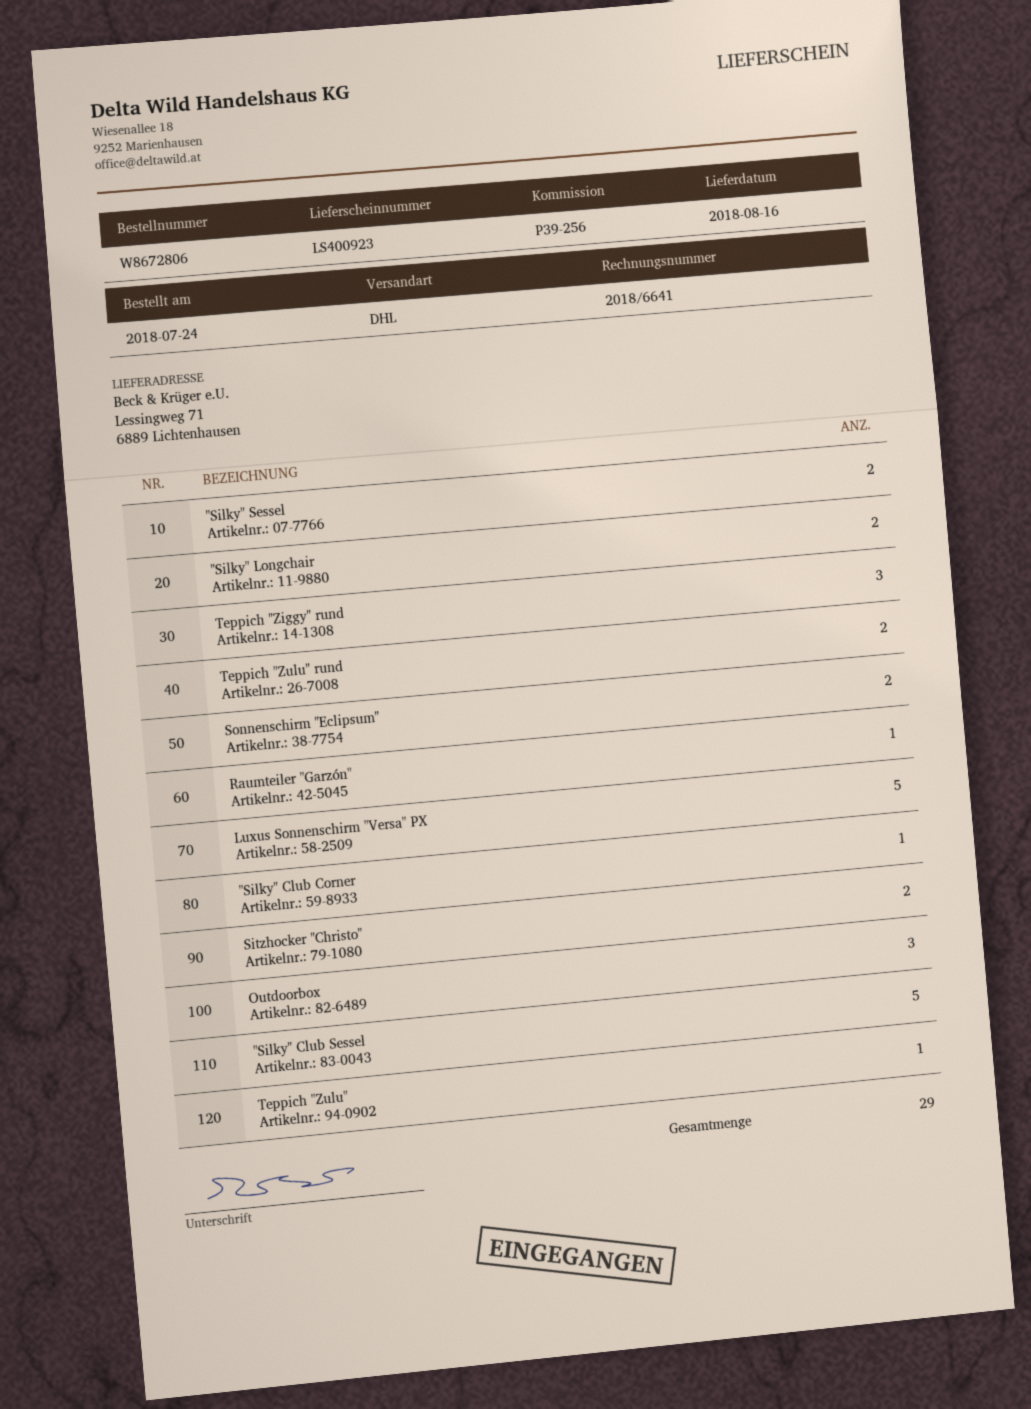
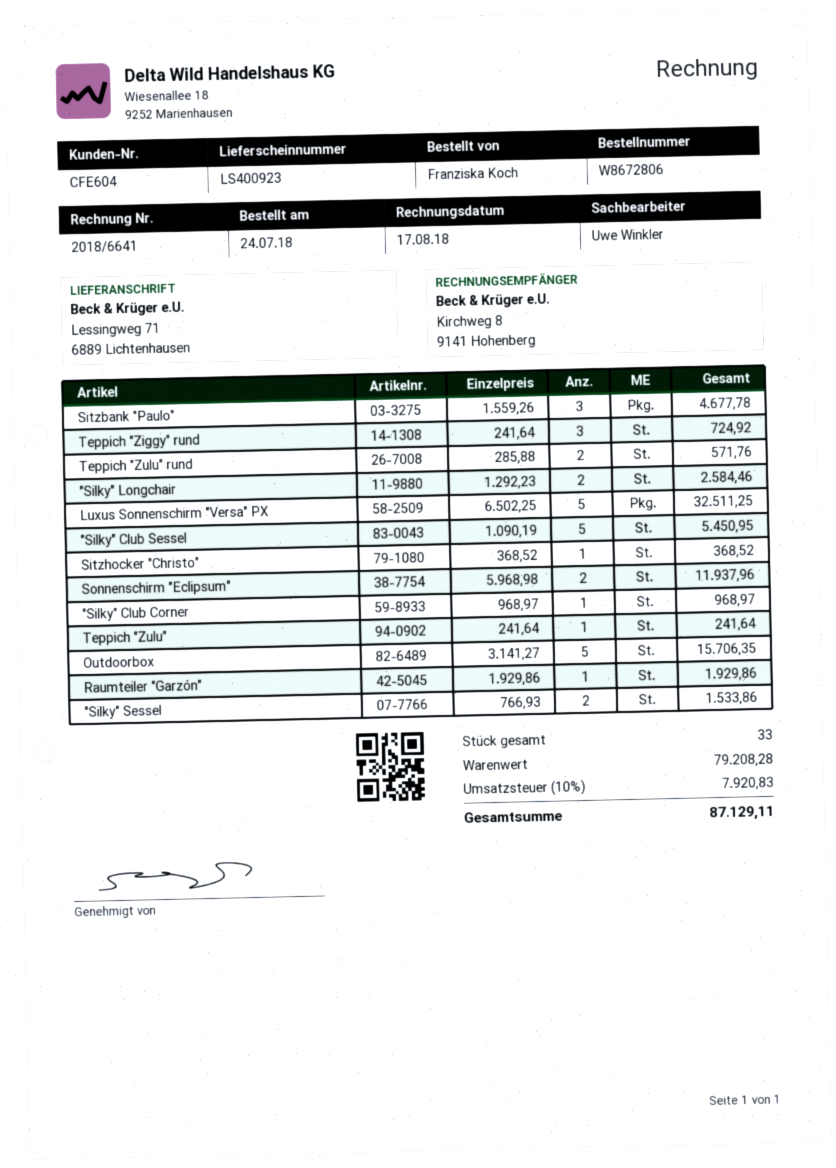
Sitzhocker "Christo": 2 -> 1
Outdoorbox: 3 -> 5
Sitzbank "Paulo": none -> 3
total quantity: 29 -> 33

